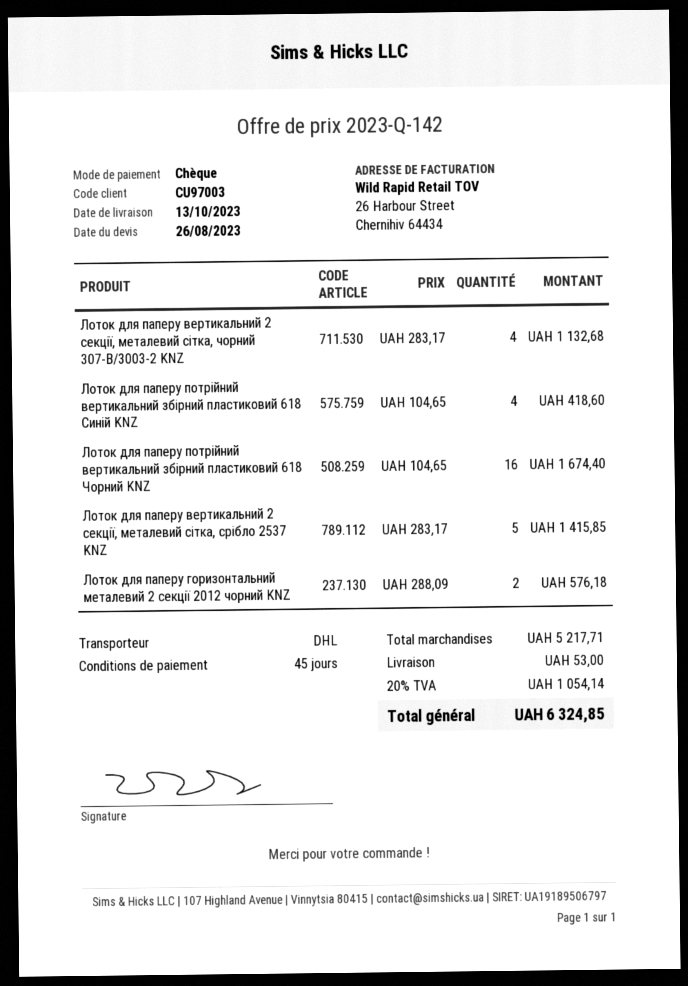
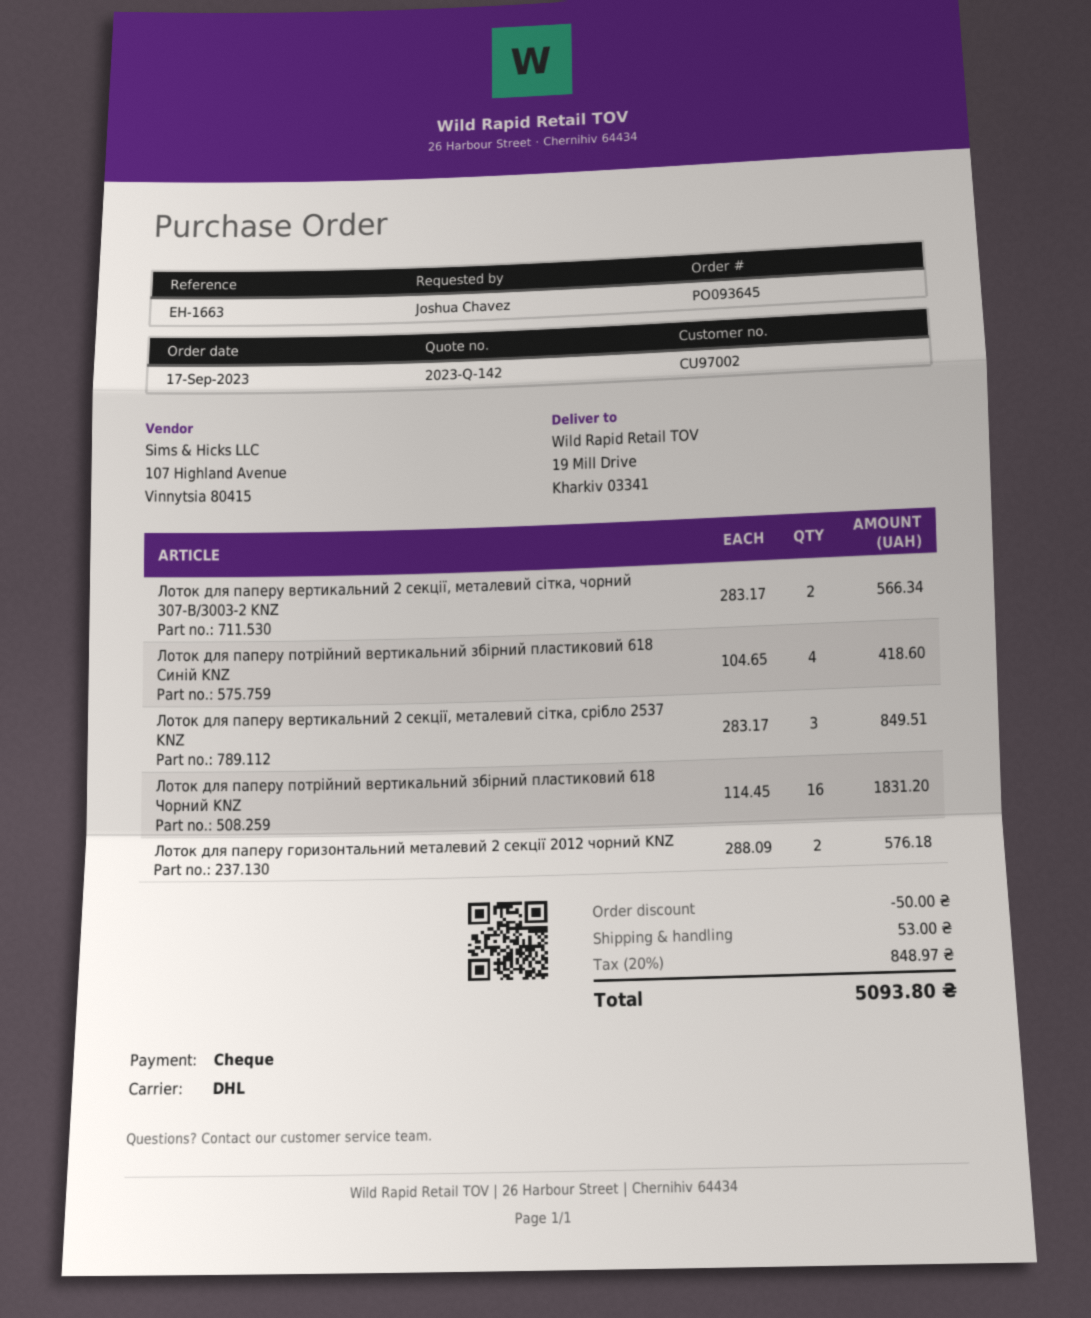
customer number: CU97003 -> CU97002
Лоток для паперу вертикальний 2 секції, металевий сітка, чорний 307-B/3003-2 KNZ: 4 x 283.17 = 1132.68 -> 2 x 283.17 = 566.34
Лоток для паперу потрійний вертикальний збірний пластиковий 618 Чорний KNZ: 16 x 104.65 = 1674.40 -> 16 x 114.45 = 1831.20
Лоток для паперу вертикальний 2 секції, металевий сітка, срібло 2537 KNZ: 5 x 283.17 = 1415.85 -> 3 x 283.17 = 849.51
discount: none -> 50.00
tax: 20% = 1054.14 -> 20% = 848.97
total: 6324.85 -> 5093.80

